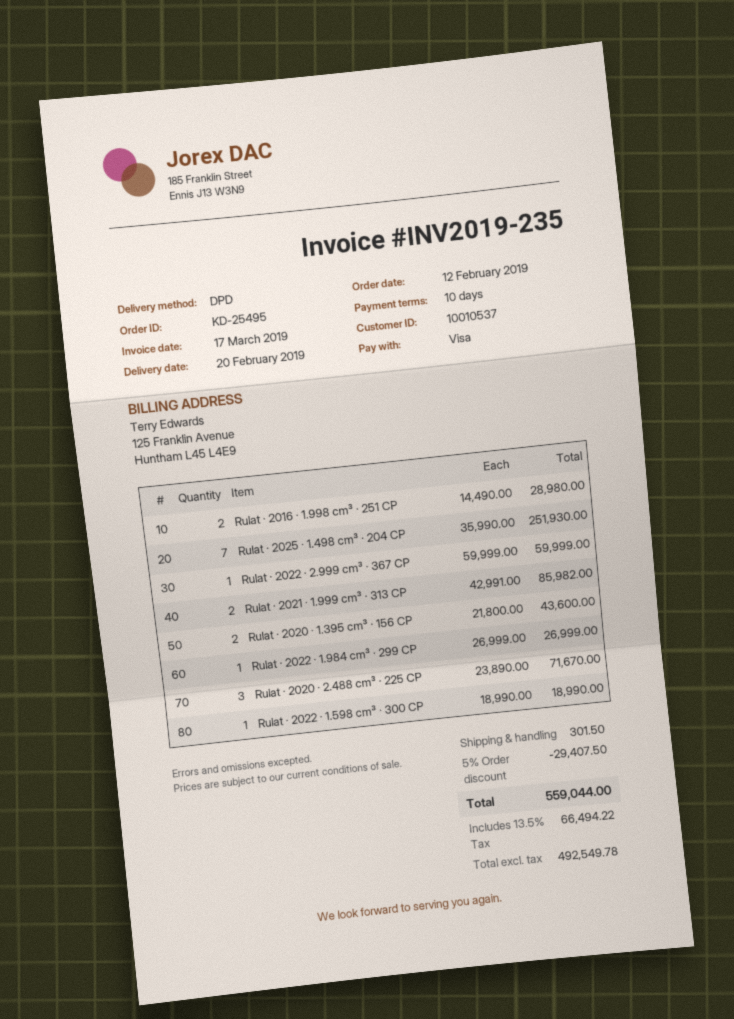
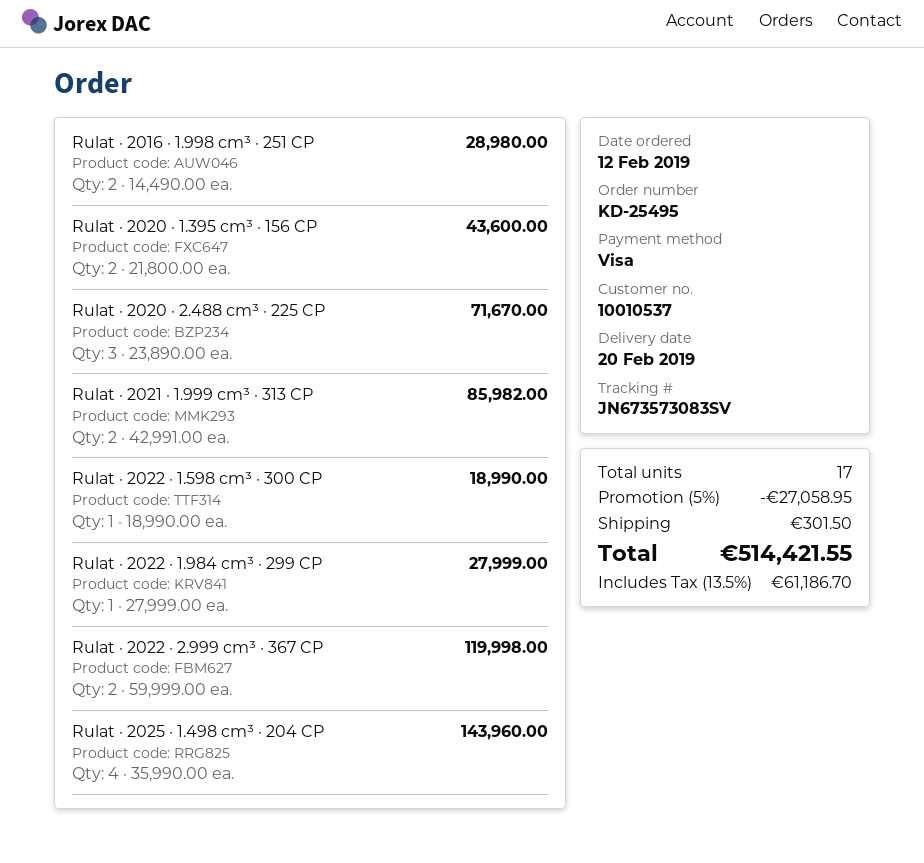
Rulat · 2025 · 1.498 cm³ · 204 CP: 7 x 35990.00 = 251930.00 -> 4 x 35990.00 = 143960.00
Rulat · 2022 · 2.999 cm³ · 367 CP: 1 x 59999.00 = 59999.00 -> 2 x 59999.00 = 119998.00
Rulat · 2022 · 1.984 cm³ · 299 CP: 1 x 26999.00 = 26999.00 -> 1 x 27999.00 = 27999.00
discount: 5% = 29407.50 -> 5% = 27058.95
tax: 13.5% = 66494.22 -> 13.5% = 61186.70
total: 559044.00 -> 514421.55

